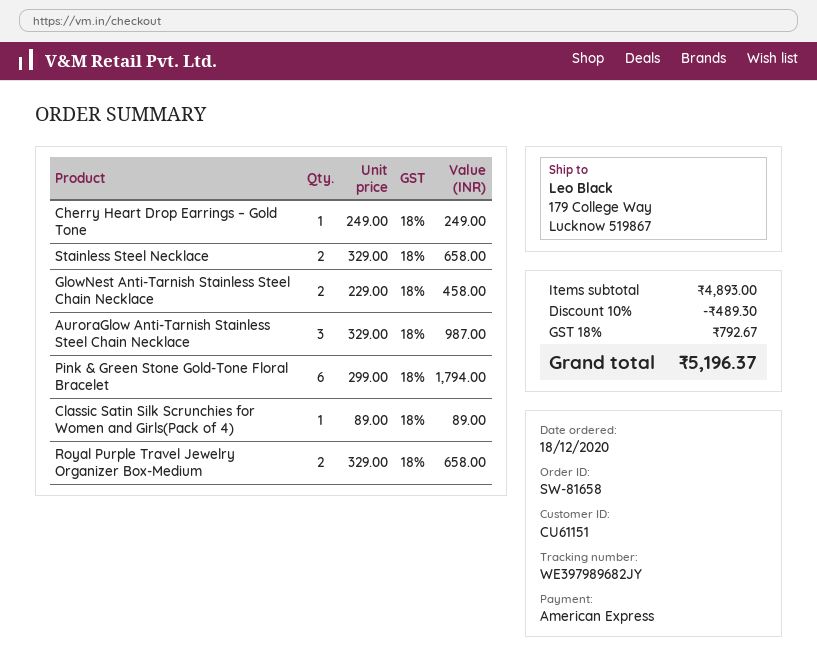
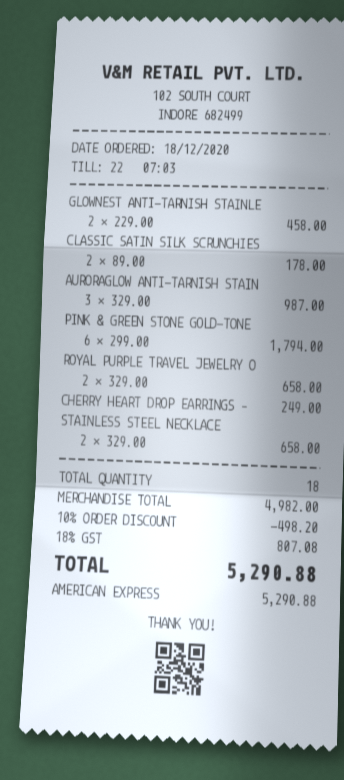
Classic Satin Silk Scrunchies for Women and Girls(Pack of 4): 1 x 89.00 = 89.00 -> 2 x 89.00 = 178.00
subtotal: 4893.00 -> 4982.00
discount: 10% = 489.30 -> 10% = 498.20
tax: 18% = 792.67 -> 18% = 807.08
total: 5196.37 -> 5290.88

